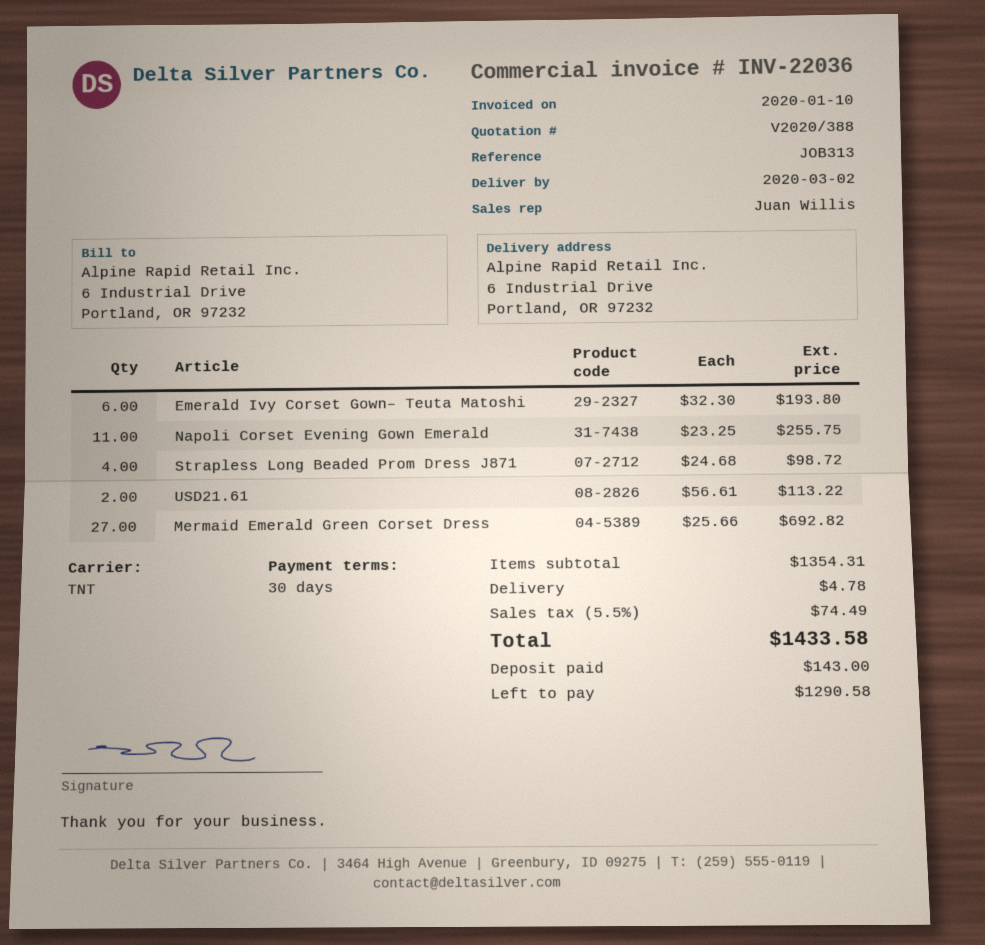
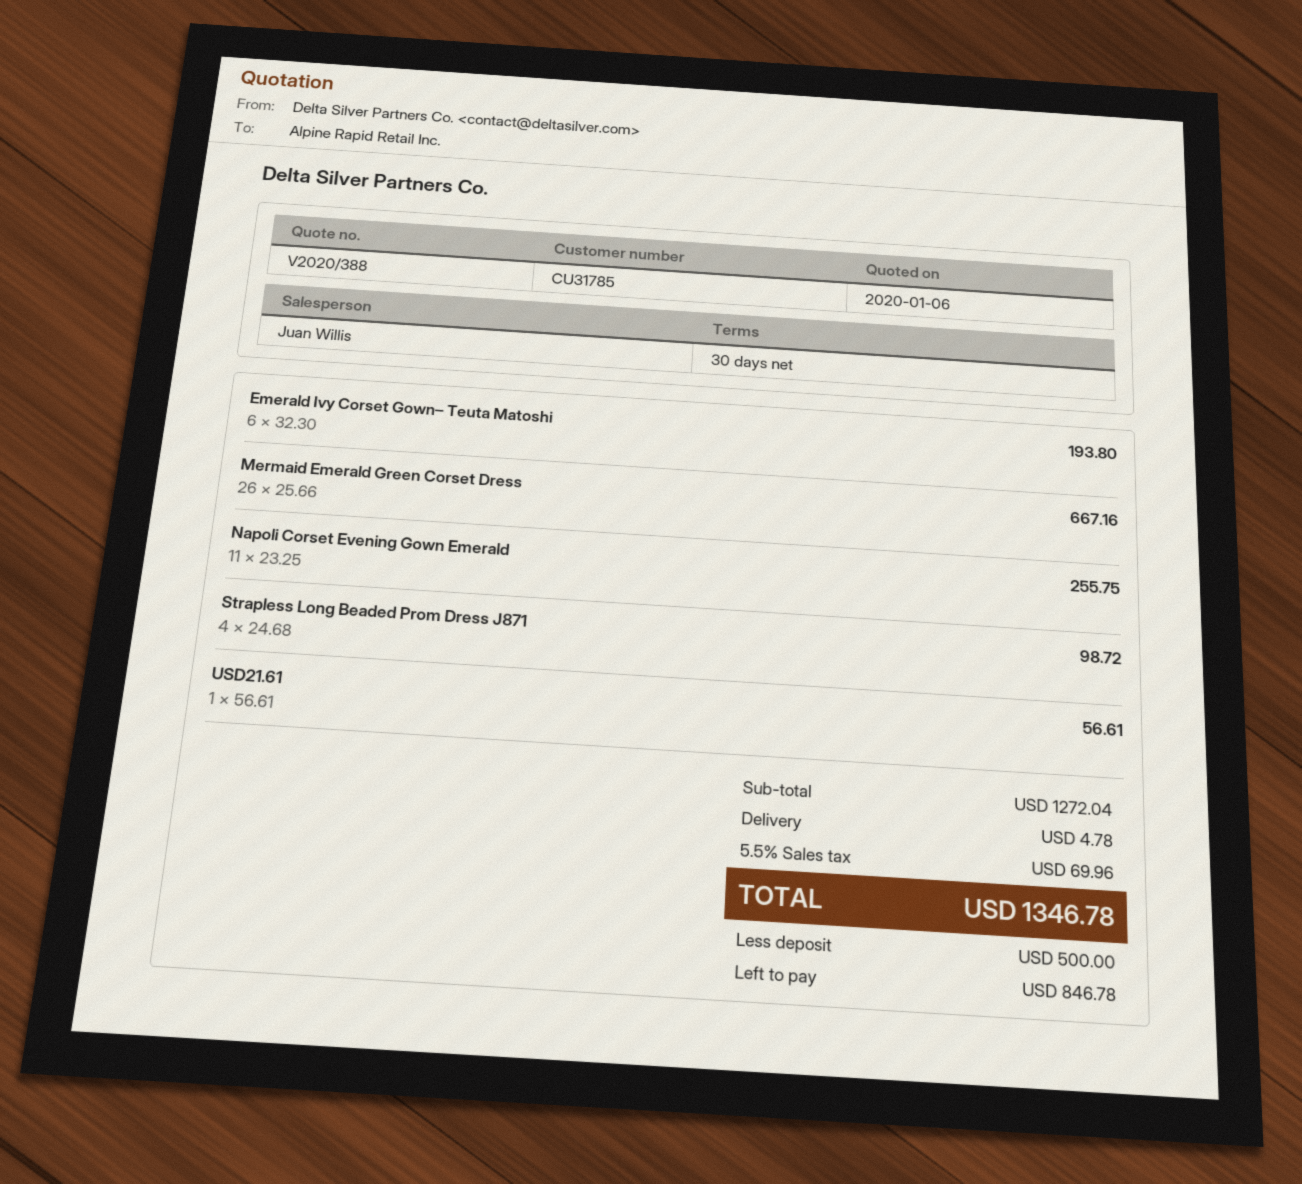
USD21.61: 2 x 56.61 = 113.22 -> 1 x 56.61 = 56.61
Mermaid Emerald Green Corset Dress: 27 x 25.66 = 692.82 -> 26 x 25.66 = 667.16
subtotal: 1354.31 -> 1272.04
tax: 5.5% = 74.49 -> 5.5% = 69.96
total: 1433.58 -> 1346.78
deposit: 143.00 -> 500.00
balance: 1290.58 -> 846.78

